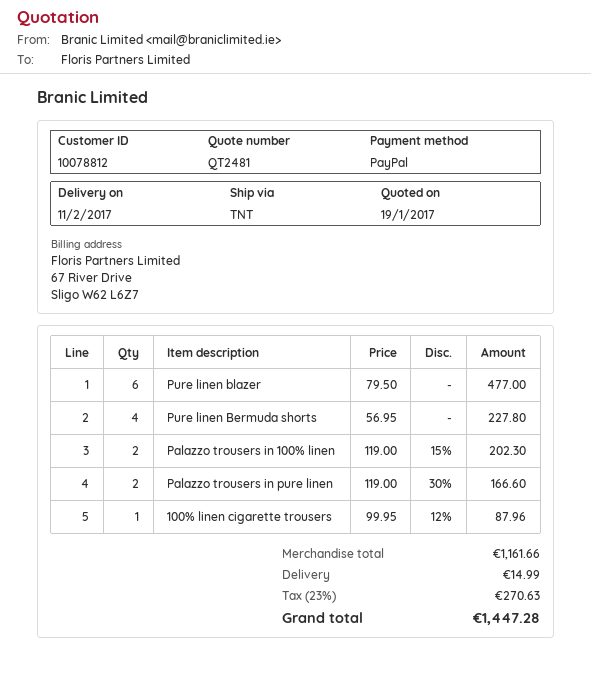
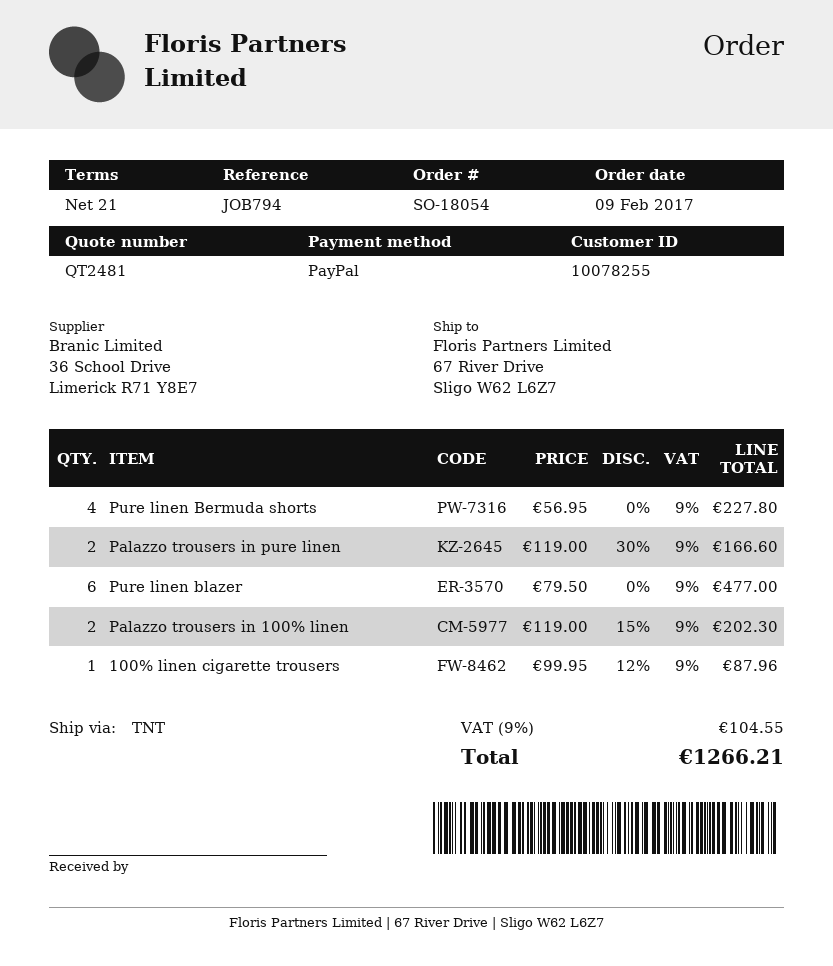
customer number: 10078812 -> 10078255
shipping: 14.99 -> none
tax: 23% = 270.63 -> 9% = 104.55
total: 1447.28 -> 1266.21

